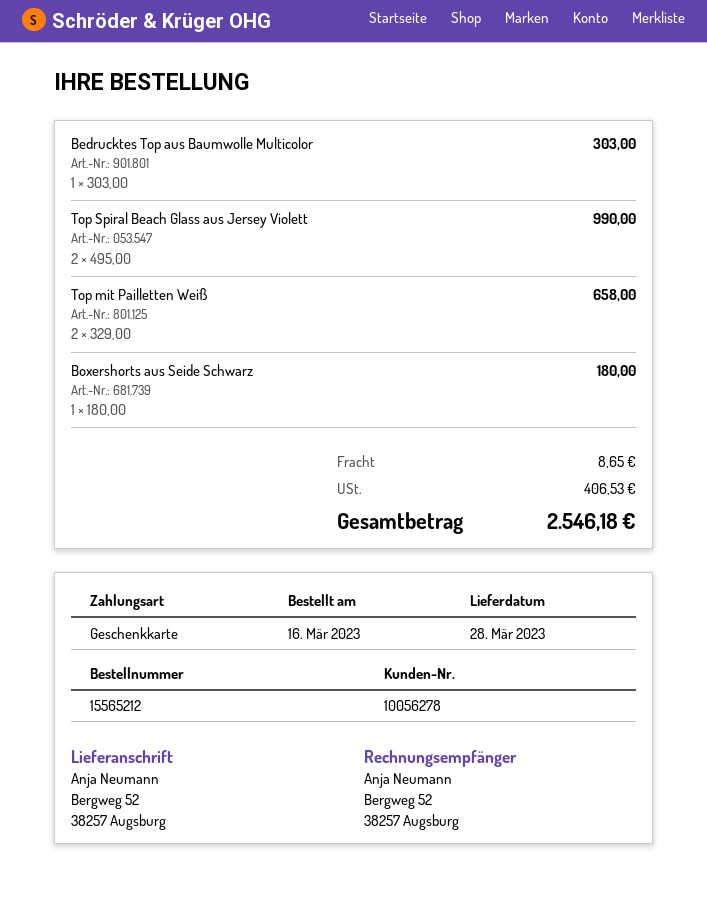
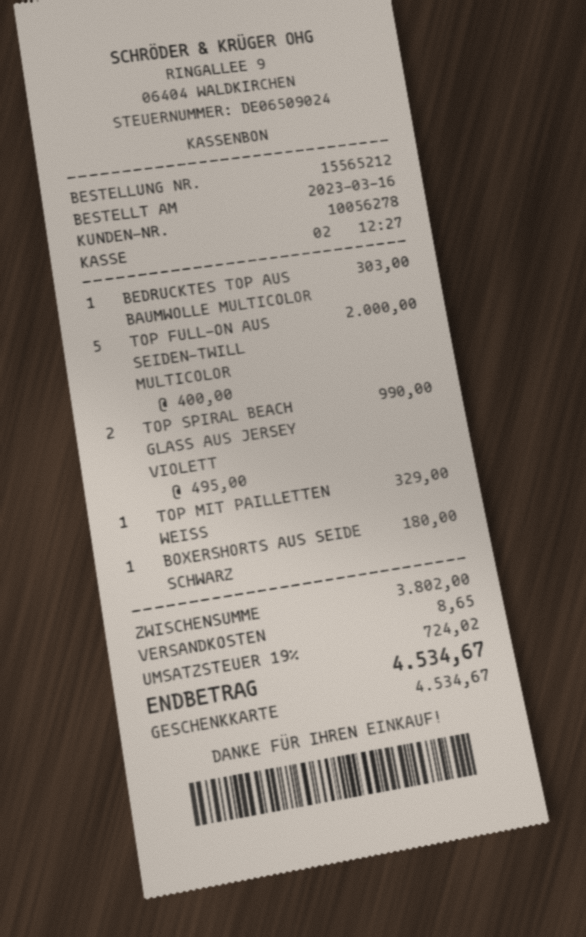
Top mit Pailletten Weiß: 2 x 329.00 = 658.00 -> 1 x 329.00 = 329.00
TOP FULL-ON AUS SEIDEN-TWILL MULTICOLOR: none -> 5 x 400.00 = 2000.00
tax: 406.53 -> 724.02
total: 2546.18 -> 4534.67

